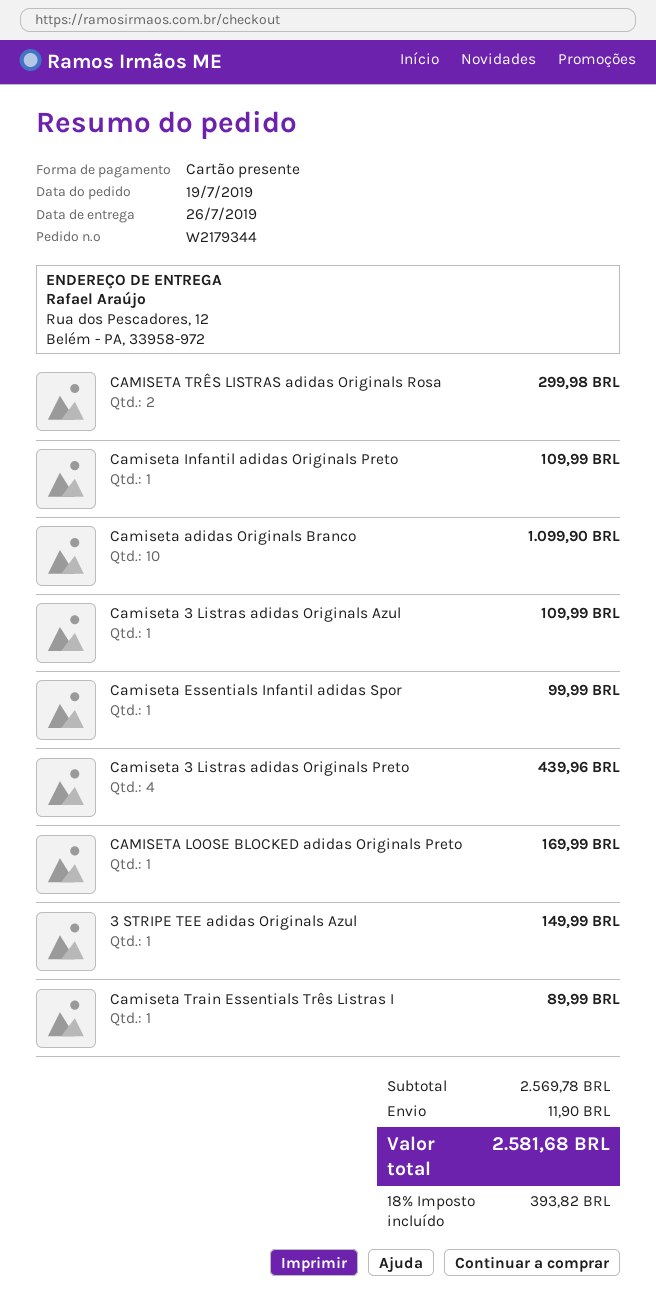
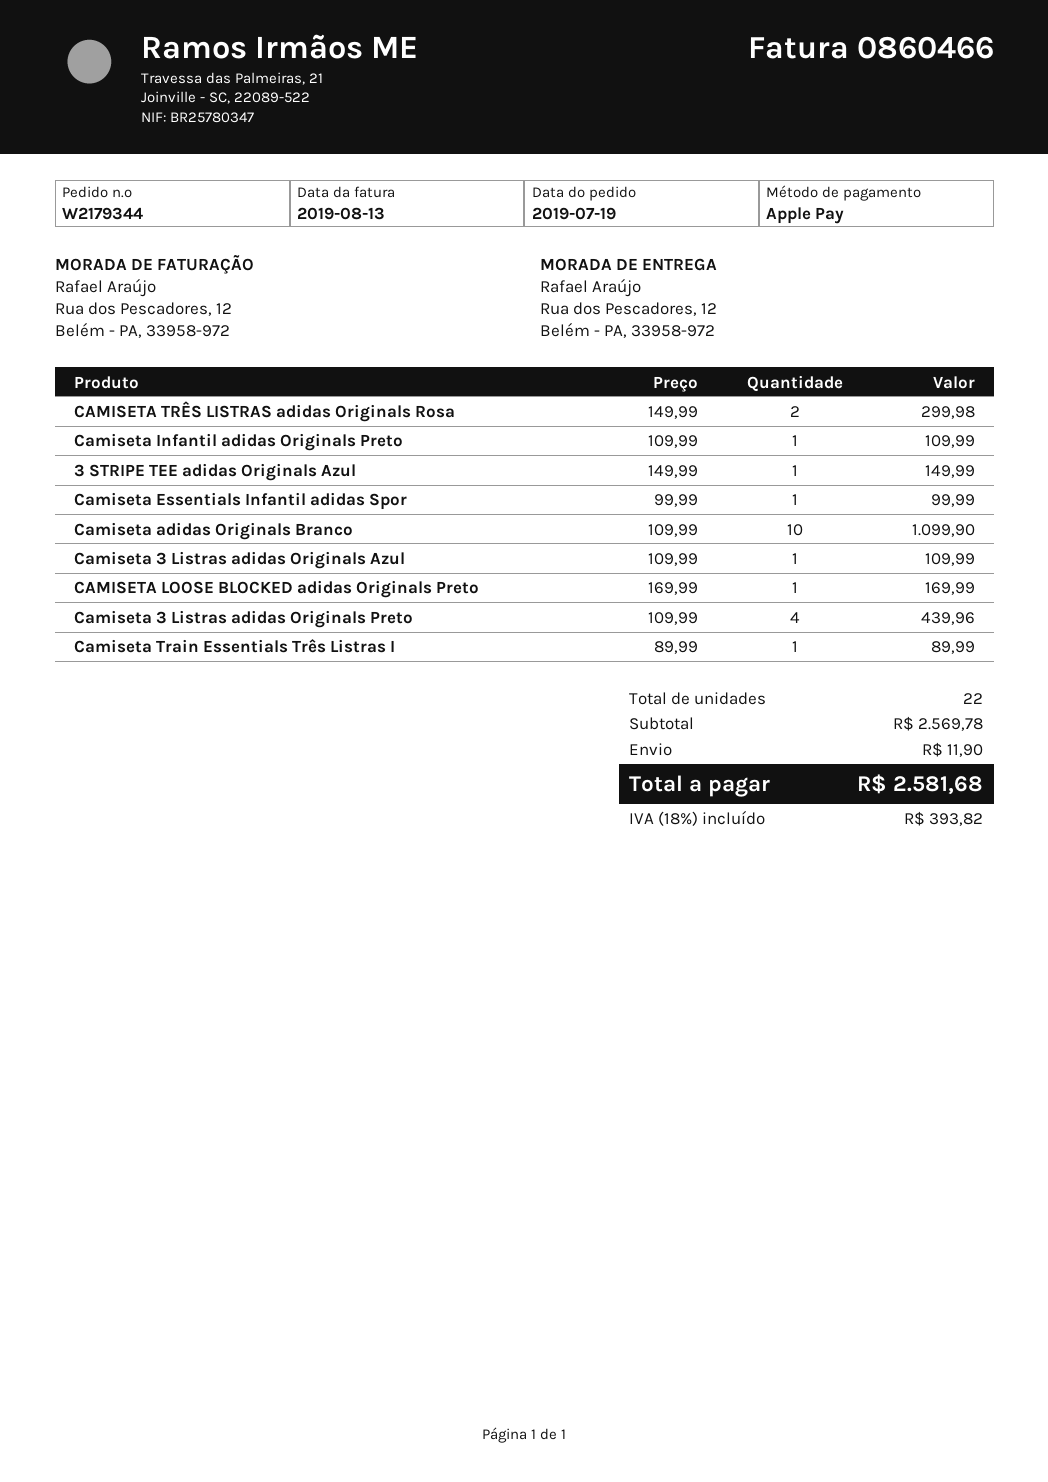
payment method: gift card -> Apple Pay

